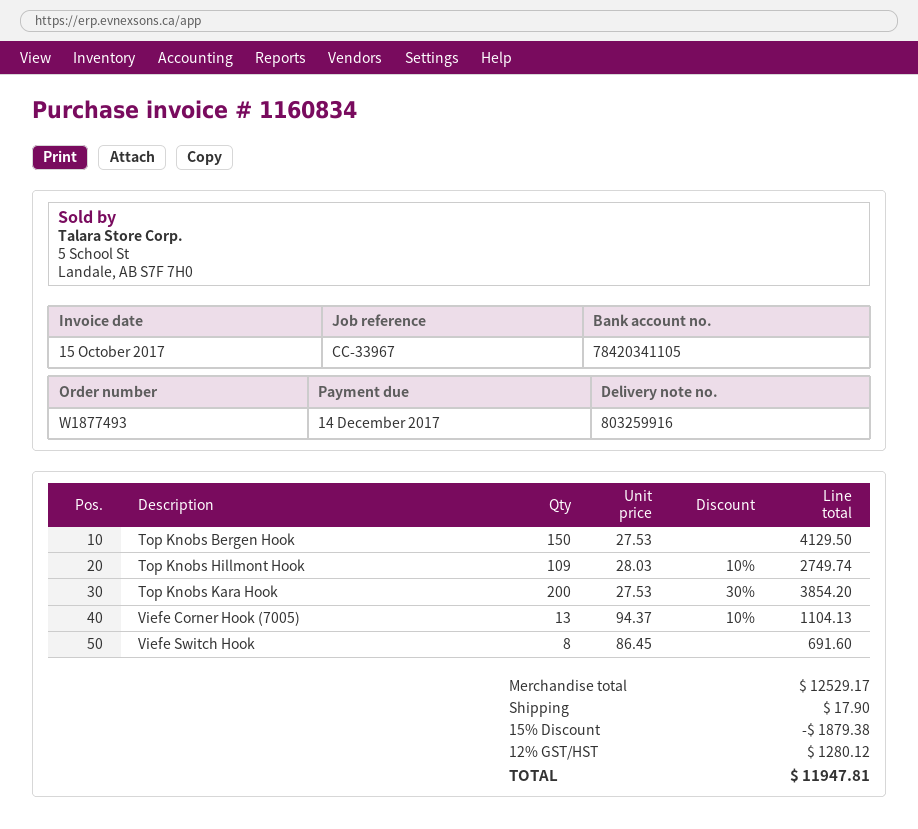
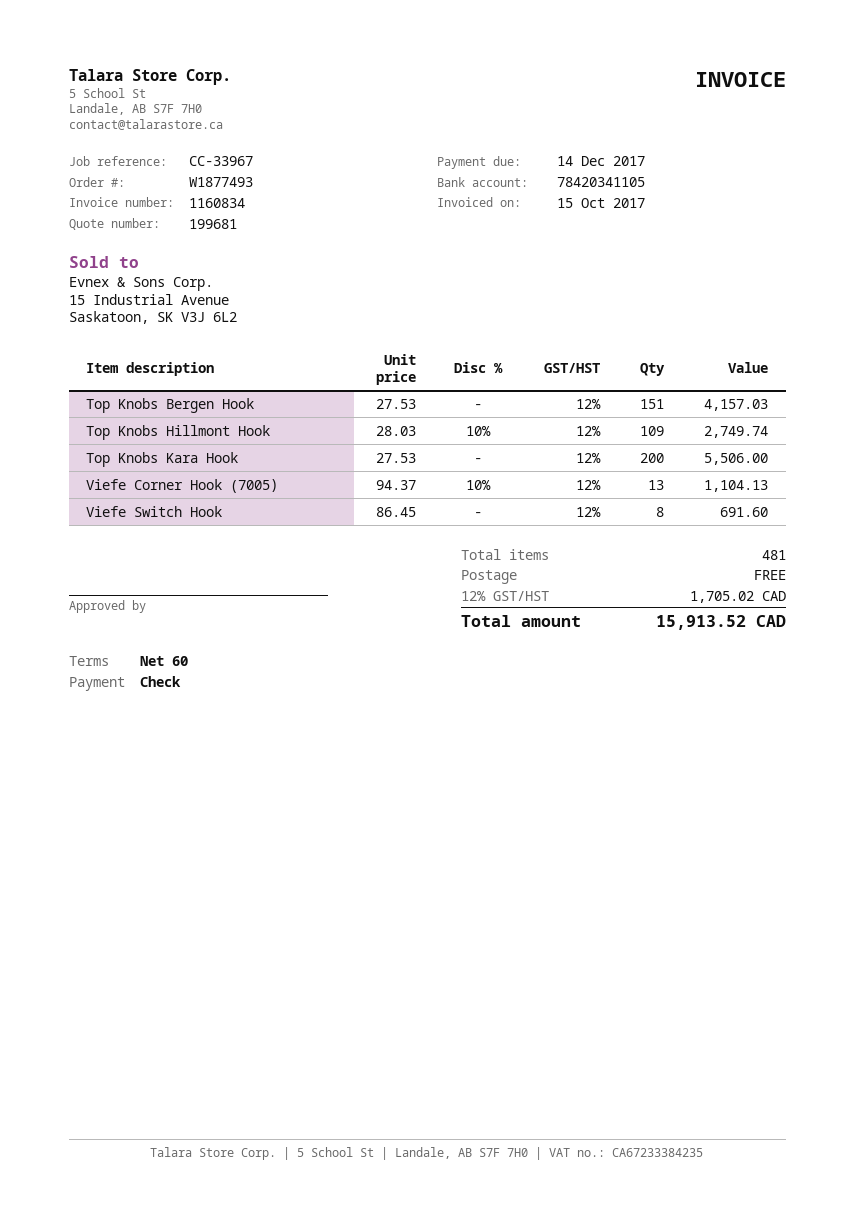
Top Knobs Bergen Hook: 150 x 27.53 = 4129.50 -> 151 x 27.53 = 4157.03
Top Knobs Kara Hook: 200 x 27.53 - 30% = 3854.20 -> 200 x 27.53 = 5506.00
discount: 15% = 1879.38 -> none
shipping: 17.90 -> 0.00
tax: 12% = 1280.12 -> 12% = 1705.02
total: 11947.81 -> 15913.52

